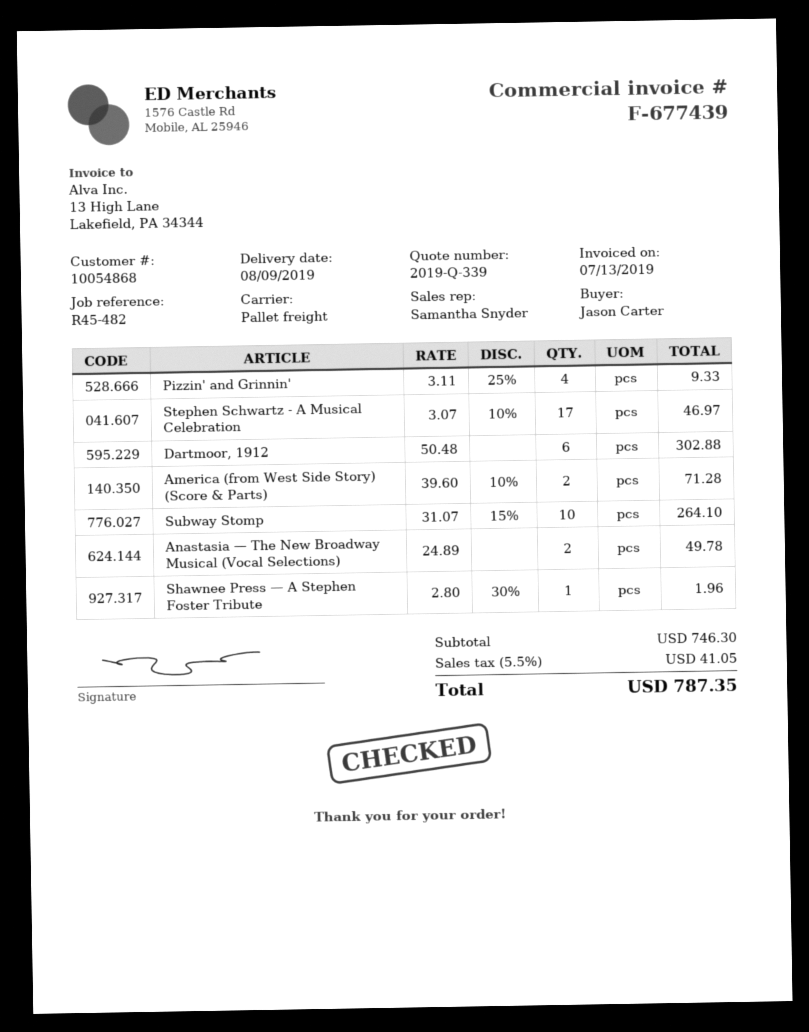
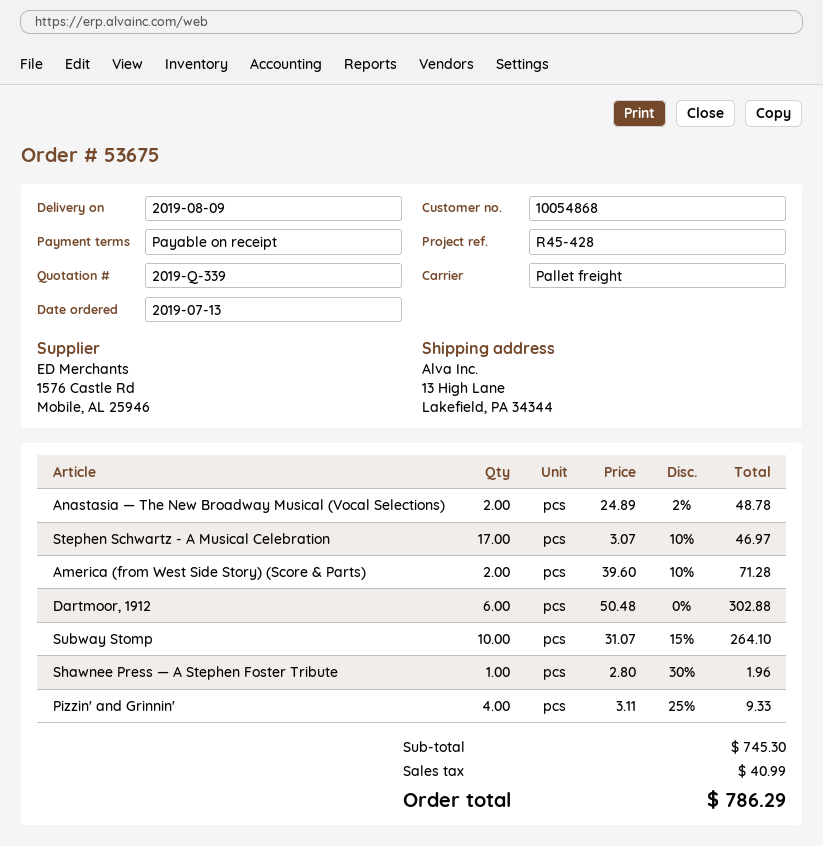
reference: R45-482 -> R45-428
Anastasia — The New Broadway Musical (Vocal Selections): 2 x 24.89 = 49.78 -> 2 x 24.89 - 2% = 48.78
subtotal: 746.30 -> 745.30
tax: 41.05 -> 40.99
total: 787.35 -> 786.29

